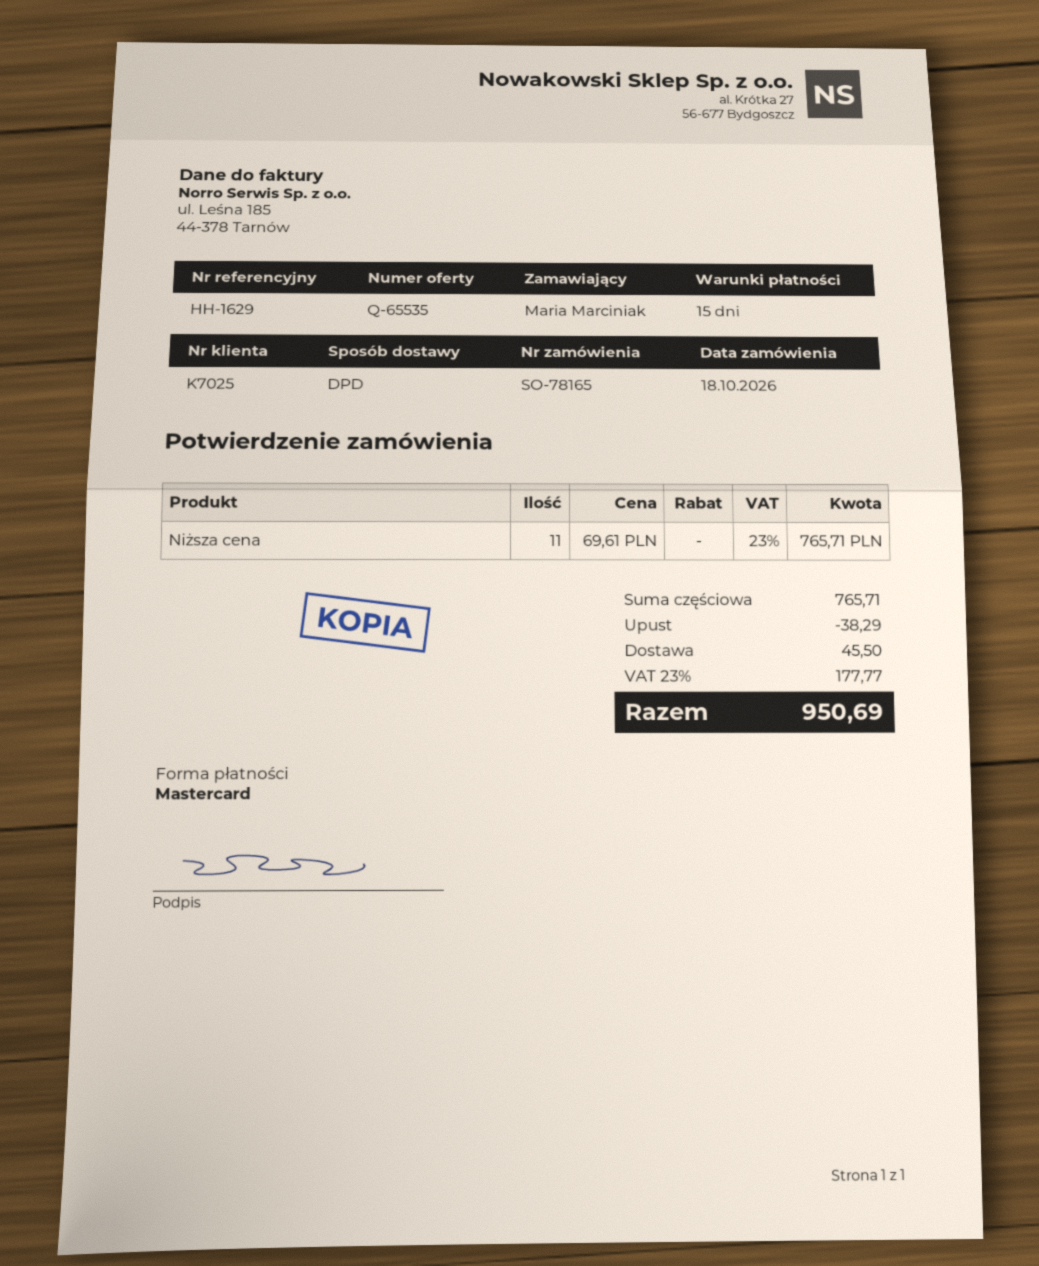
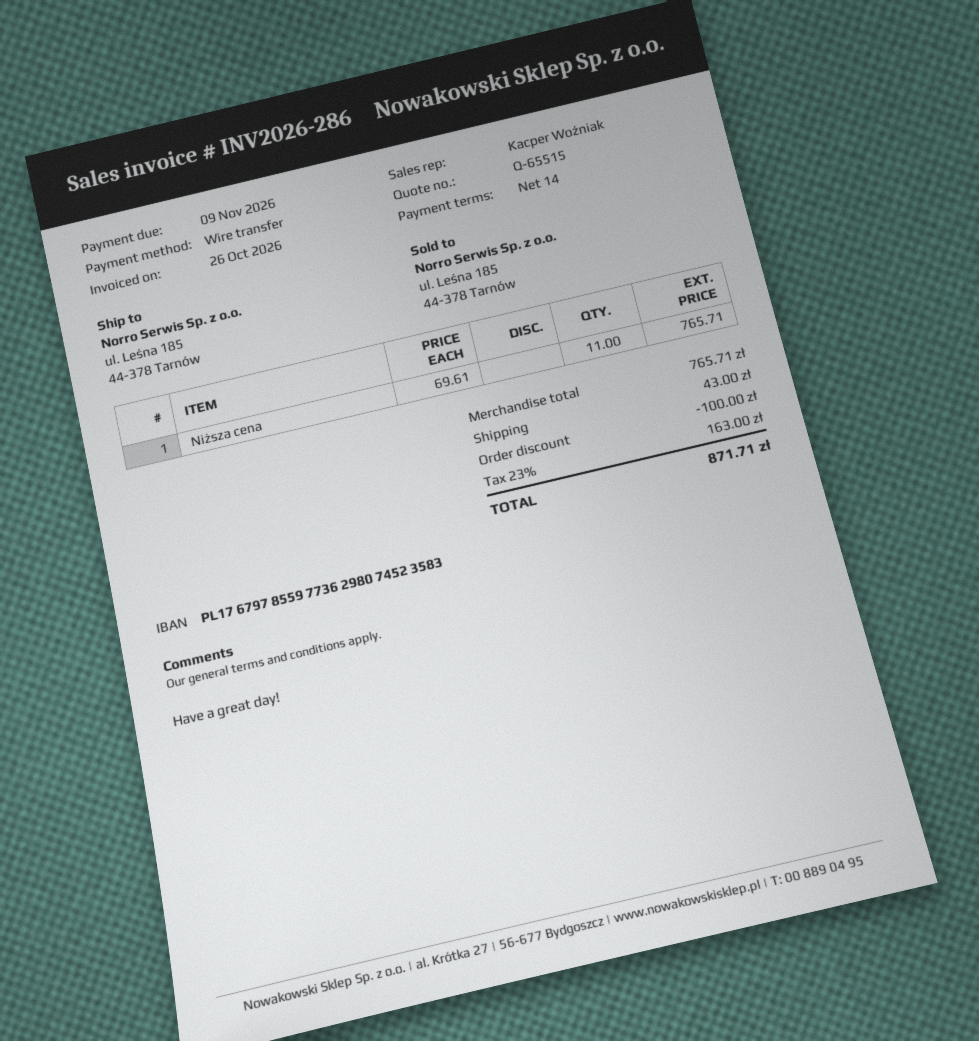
quote number: Q-65535 -> Q-65515
payment terms: 15 days -> 14 days
payment method: Mastercard -> bank transfer
discount: 38.29 -> 100.00
shipping: 45.50 -> 43.00
tax: 23% = 177.77 -> 23% = 163.00
total: 950.69 -> 871.71

